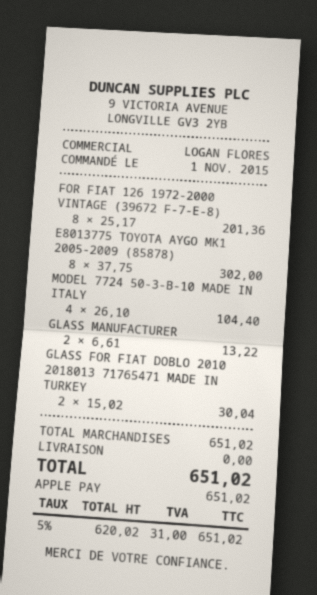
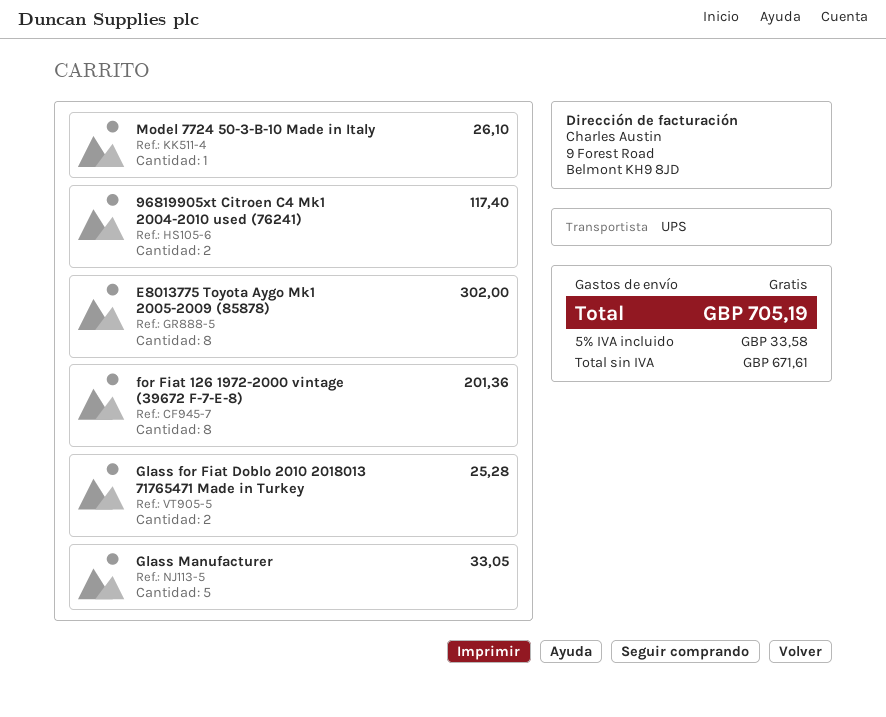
MODEL 7724 50-3-B-10 MADE IN ITALY: 4 for 104.40 -> 1 for 26.10
GLASS MANUFACTURER: 2 for 13.22 -> 5 for 33.05
GLASS FOR FIAT DOBLO 2010 2018013 71765471 MADE IN TURKEY: 2 for 30.04 -> 2 for 25.28
96819905xt Citroen C4 Mk1 2004-2010 used (76241): none -> 2 for 117.40
net: 620.02 -> 671.61
tax: 5% = 31.00 -> 5% = 33.58
total: 651.02 -> 705.19

